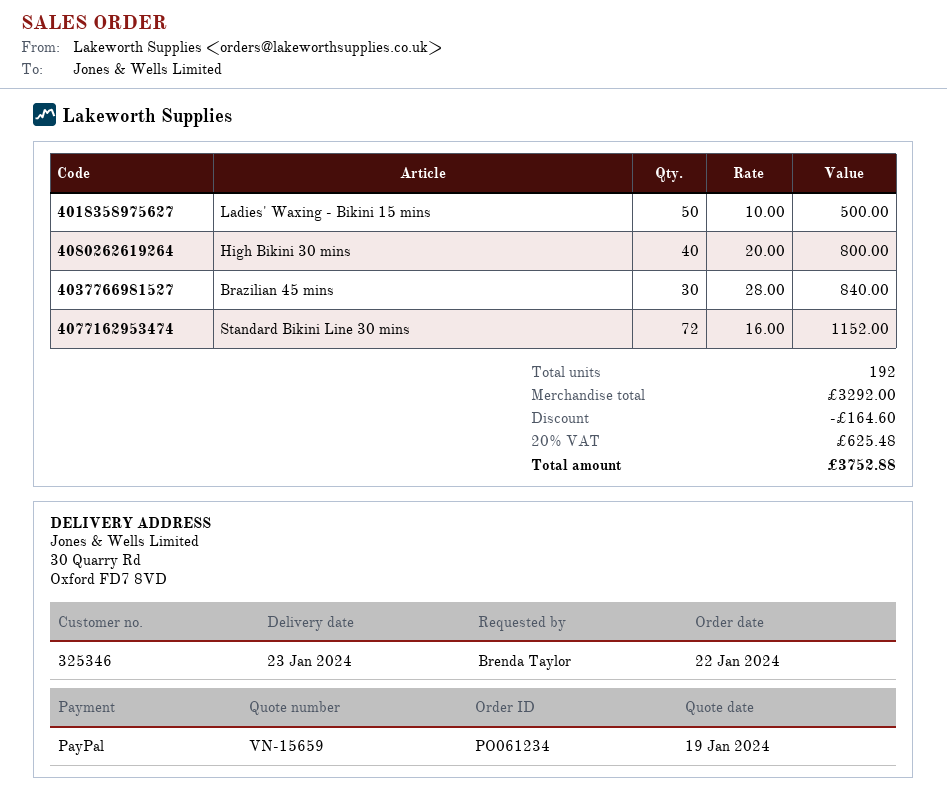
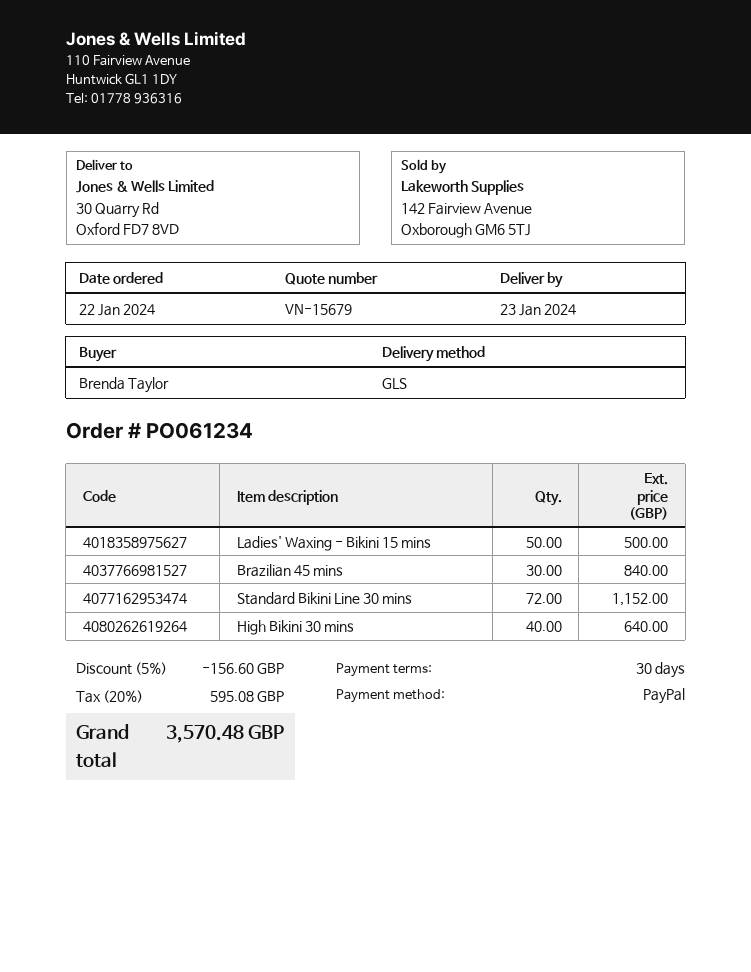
quote number: VN-15659 -> VN-15679
High Bikini 30 mins: 40 for 800.00 -> 40 for 640.00
discount: 164.60 -> 156.60
tax: 20% = 625.48 -> 20% = 595.08
total: 3752.88 -> 3570.48

